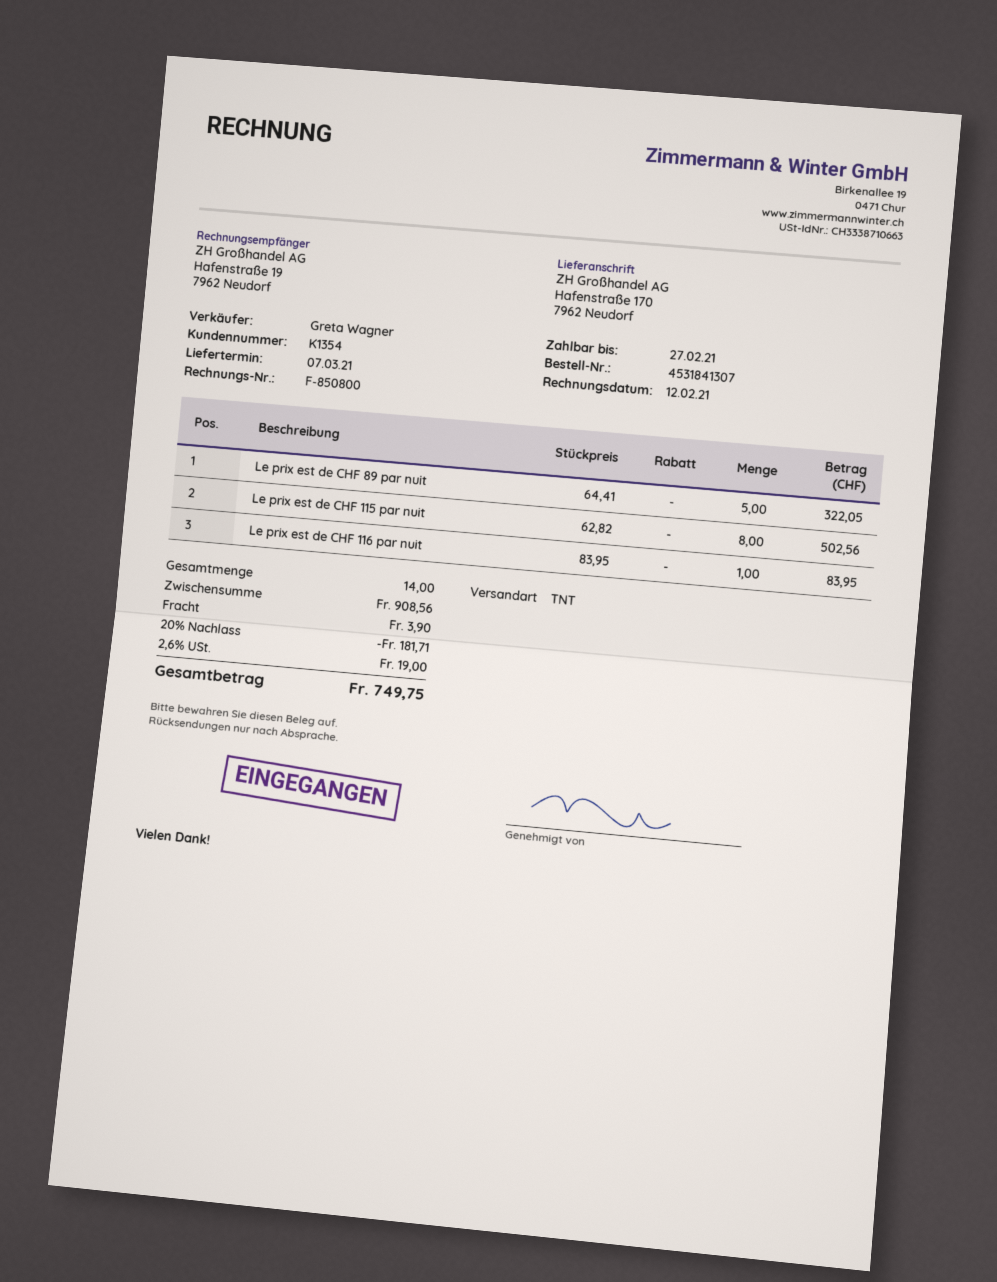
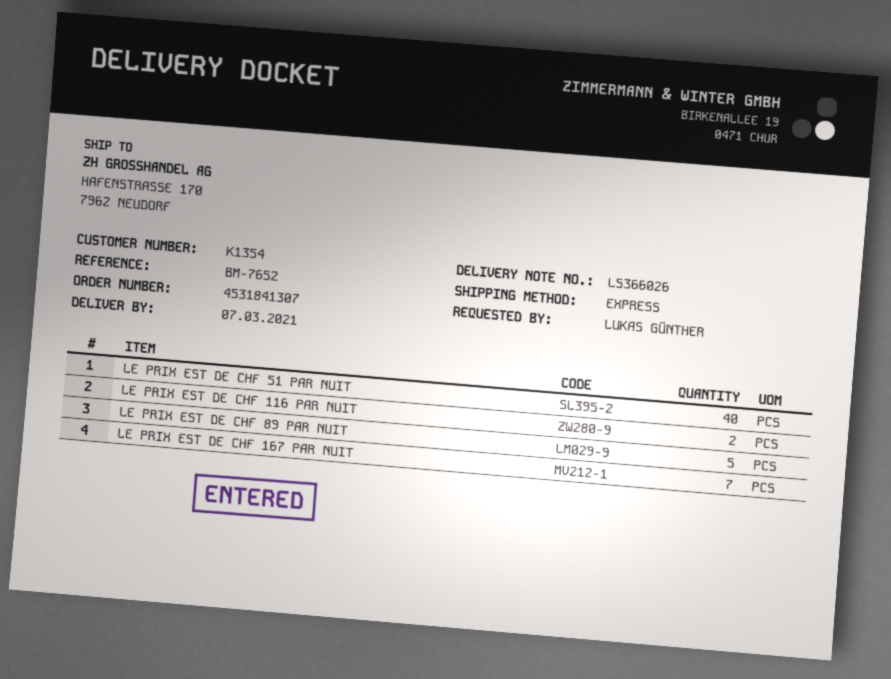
shipping method: TNT -> express
Le prix est de CHF 115 par nuit: 8 -> none
Le prix est de CHF 116 par nuit: 1 -> 2
LE PRIX EST DE CHF 51 PAR NUIT: none -> 40
LE PRIX EST DE CHF 167 PAR NUIT: none -> 7

